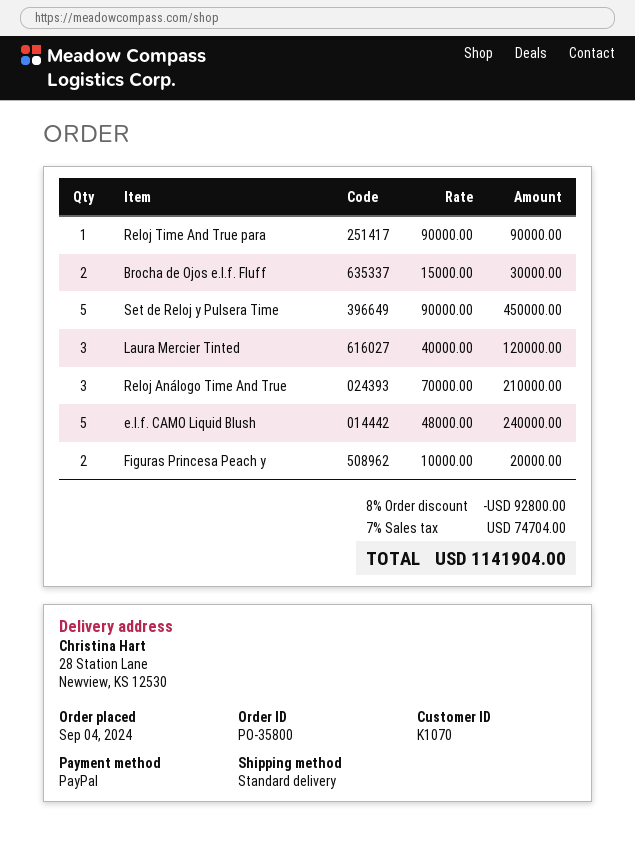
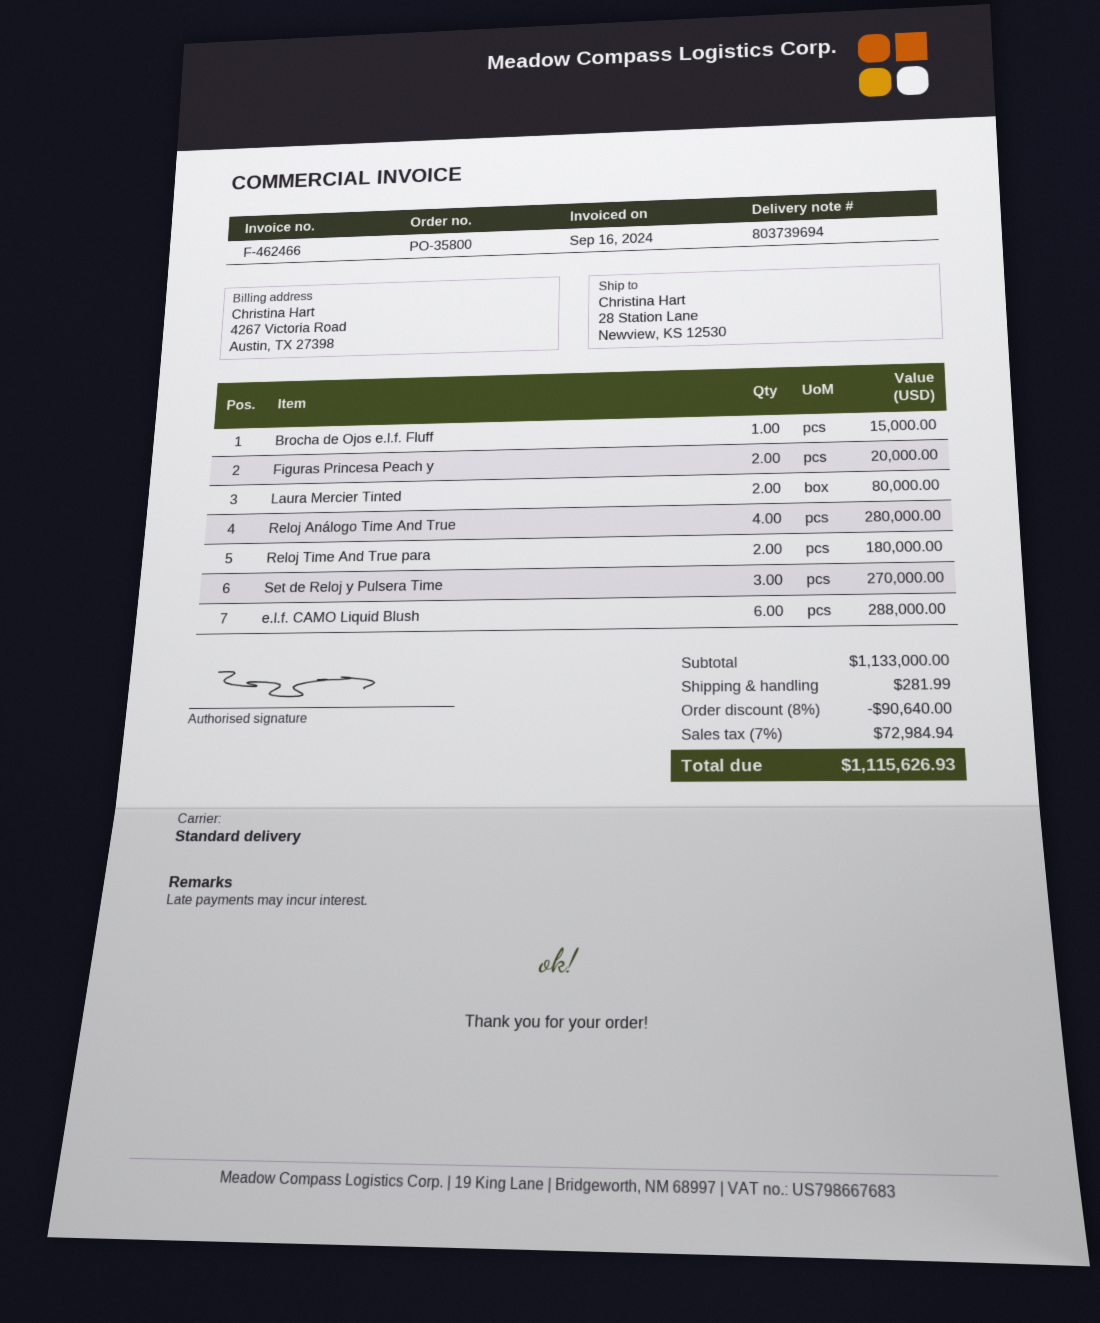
Reloj Time And True para: 1 for 90000.00 -> 2 for 180000.00
Brocha de Ojos e.l.f. Fluff: 2 for 30000.00 -> 1 for 15000.00
Set de Reloj y Pulsera Time: 5 for 450000.00 -> 3 for 270000.00
Laura Mercier Tinted: 3 for 120000.00 -> 2 for 80000.00
Reloj Análogo Time And True: 3 for 210000.00 -> 4 for 280000.00
e.l.f. CAMO Liquid Blush: 5 for 240000.00 -> 6 for 288000.00
discount: 8% = 92800.00 -> 8% = 90640.00
shipping: none -> 281.99
tax: 7% = 74704.00 -> 7% = 72984.94
total: 1141904.00 -> 1115626.93

